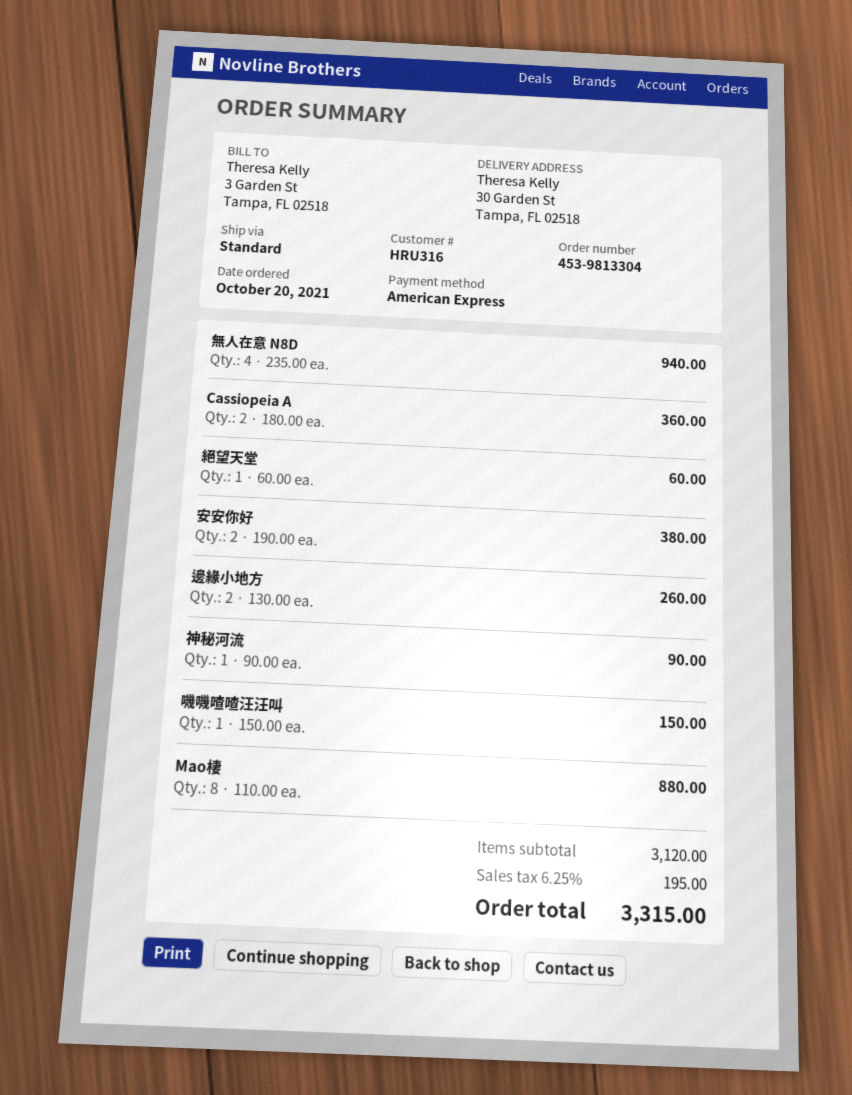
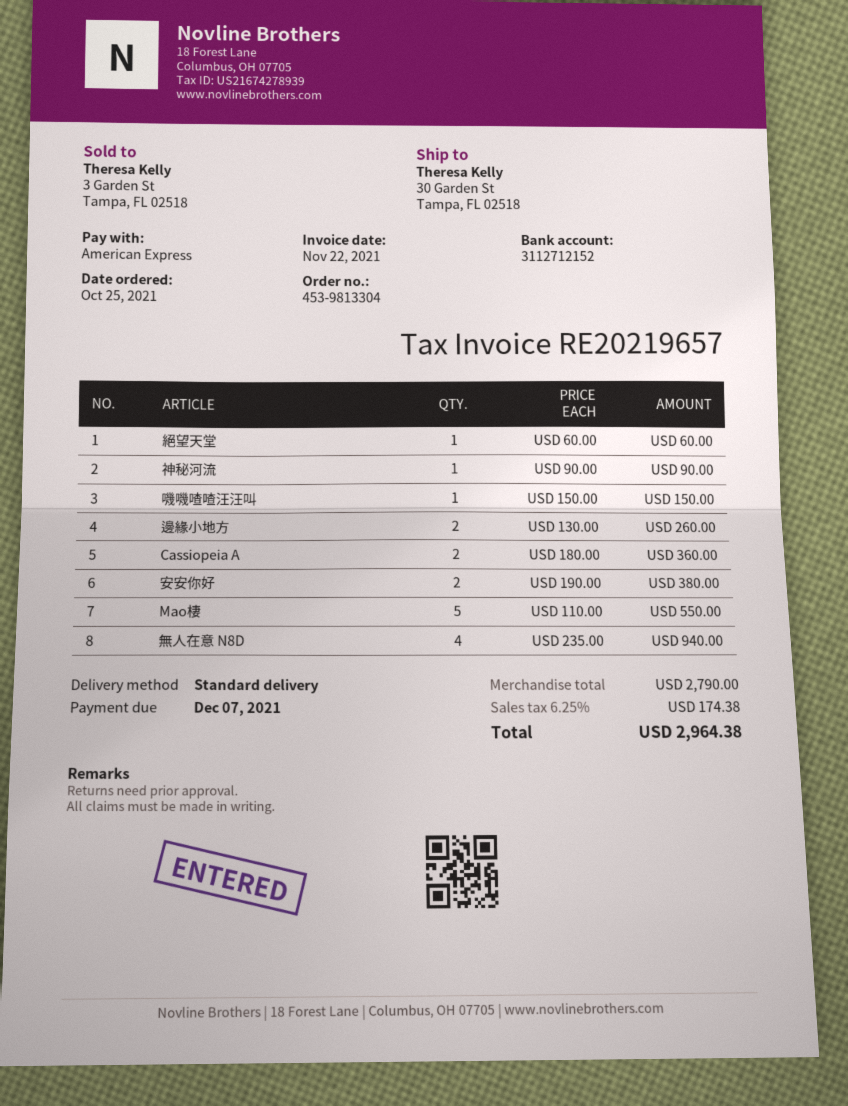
order date: 2021-10-20 -> 2021-10-25
Mao棲: 8 x 110.00 = 880.00 -> 5 x 110.00 = 550.00
subtotal: 3120.00 -> 2790.00
tax: 6.25% = 195.00 -> 6.25% = 174.38
total: 3315.00 -> 2964.38

